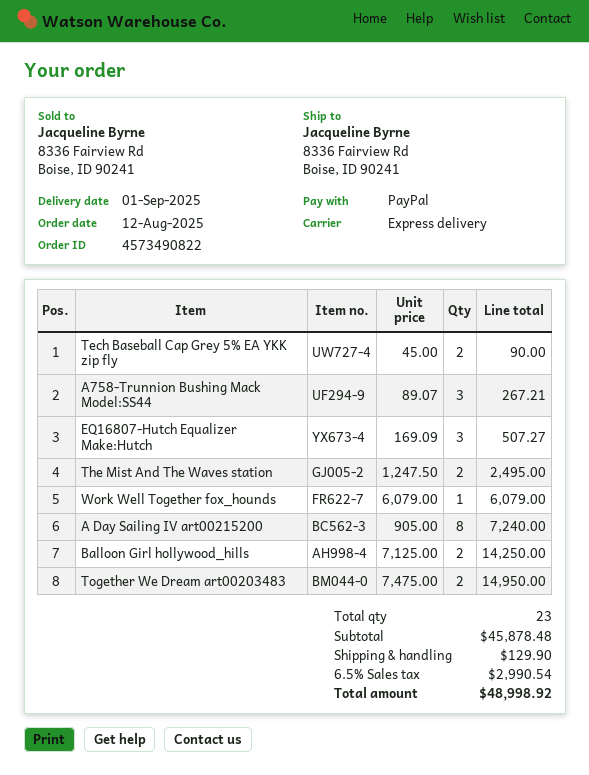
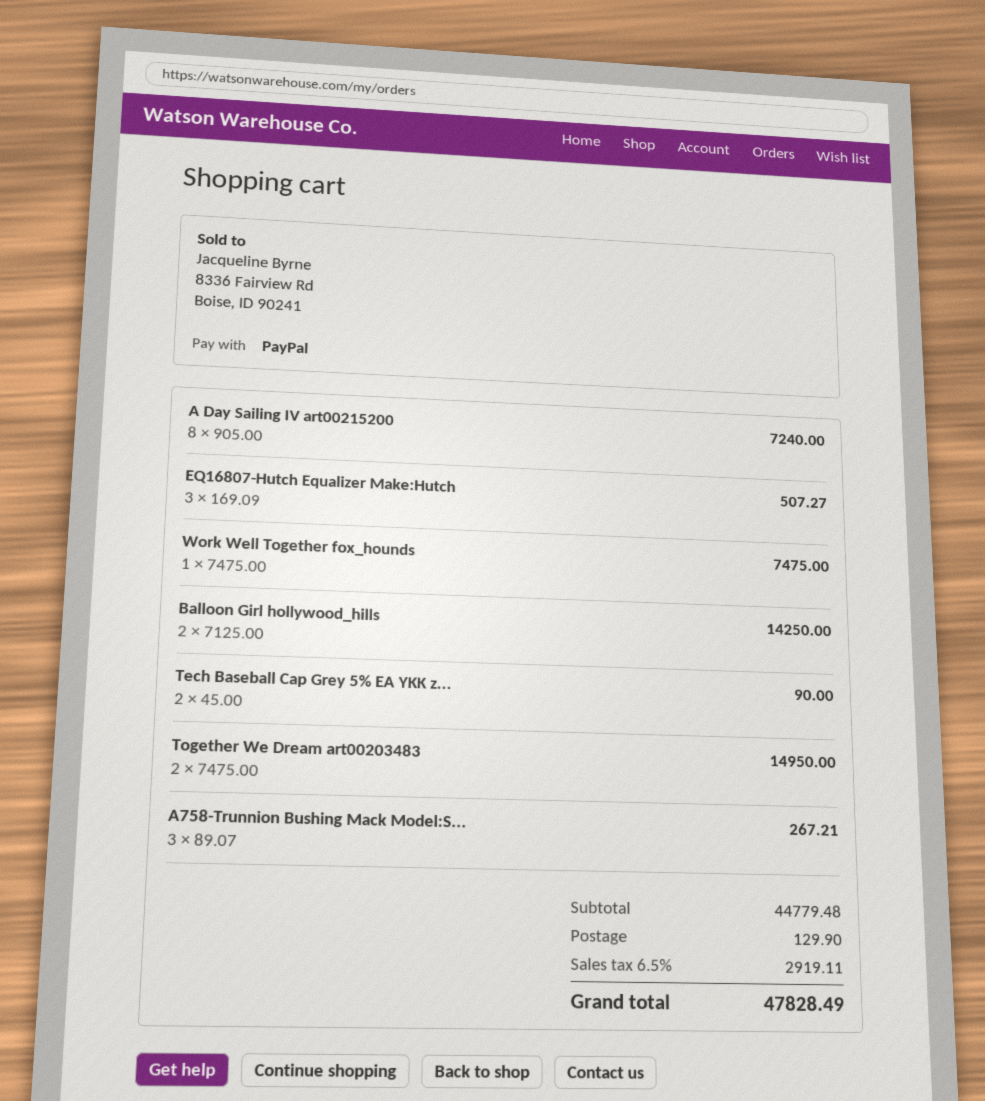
The Mist And The Waves station: 2 x 1247.50 = 2495.00 -> none
Work Well Together fox_hounds: 1 x 6079.00 = 6079.00 -> 1 x 7475.00 = 7475.00
subtotal: 45878.48 -> 44779.48
tax: 6.5% = 2990.54 -> 6.5% = 2919.11
total: 48998.92 -> 47828.49

